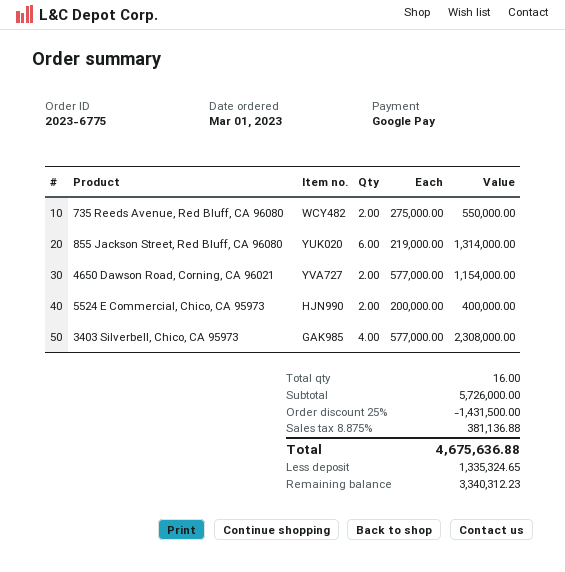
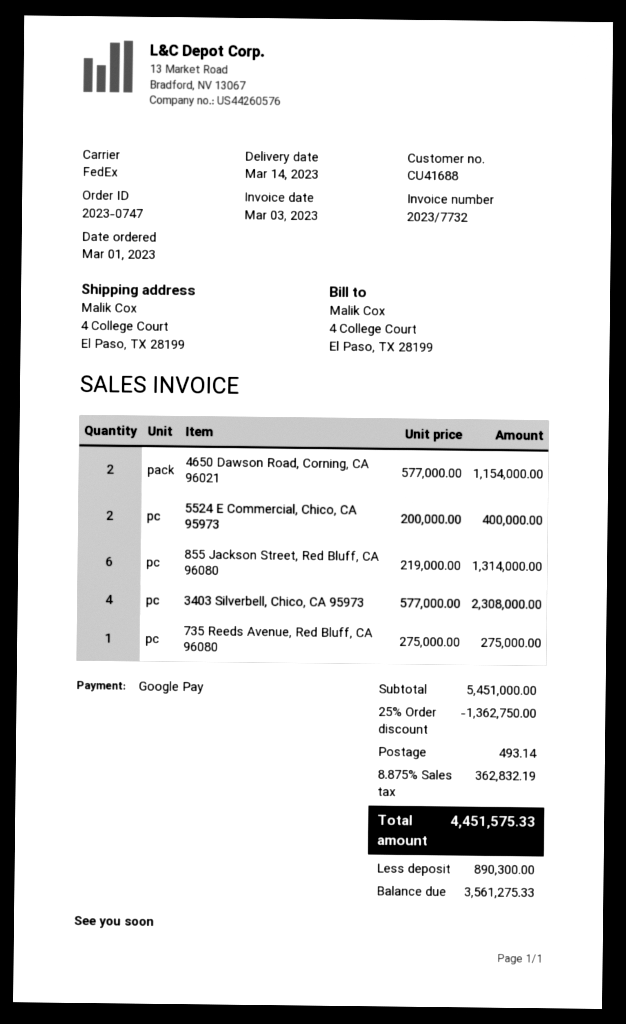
order number: 2023-6775 -> 2023-0747
735 Reeds Avenue, Red Bluff, CA 96080: 2 x 275000.00 = 550000.00 -> 1 x 275000.00 = 275000.00
subtotal: 5726000.00 -> 5451000.00
discount: 25% = 1431500.00 -> 25% = 1362750.00
shipping: none -> 493.14
tax: 8.875% = 381136.88 -> 8.875% = 362832.19
total: 4675636.88 -> 4451575.33
deposit: 1335324.65 -> 890300.00
balance: 3340312.23 -> 3561275.33

